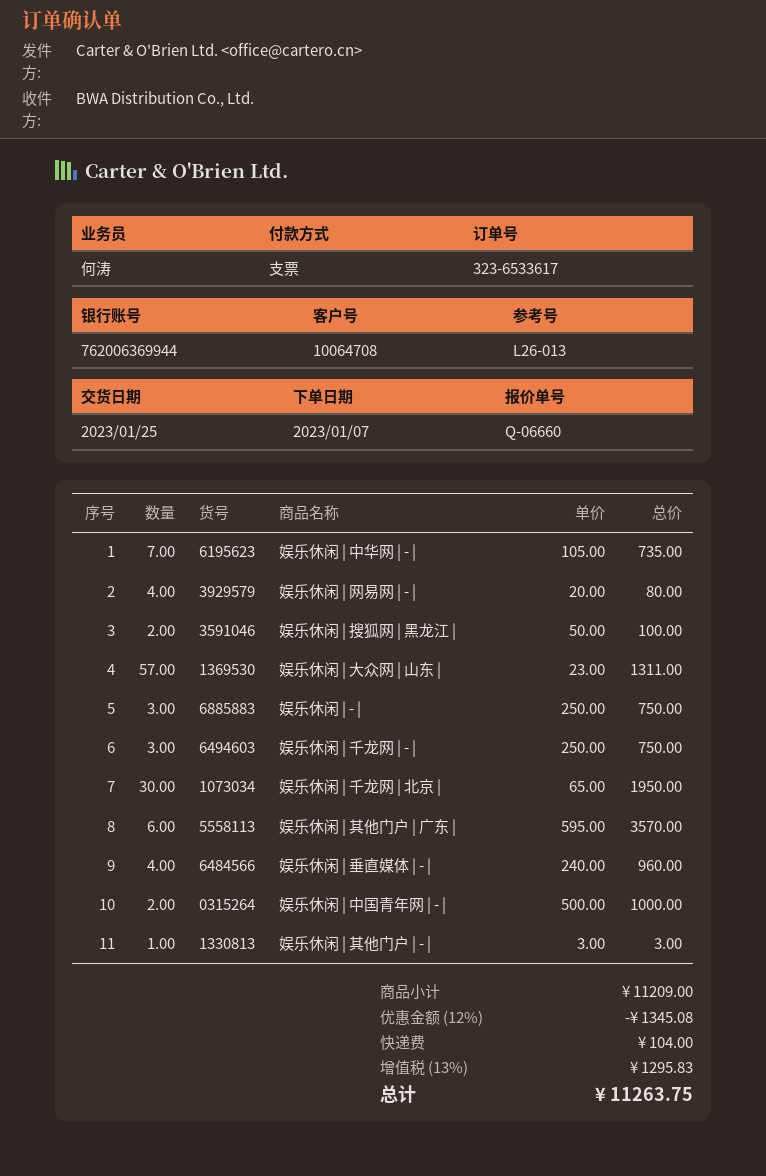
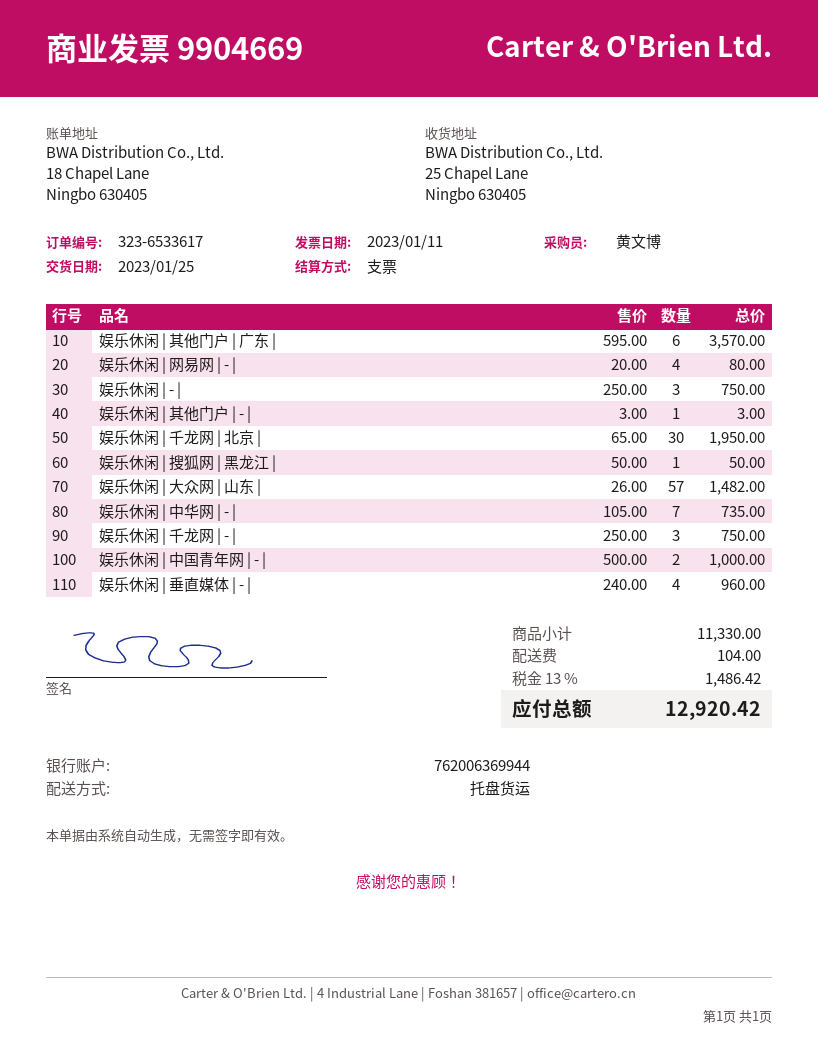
娱乐休闲 | 搜狐网 | 黑龙江 |: 2 x 50.00 = 100.00 -> 1 x 50.00 = 50.00
娱乐休闲 | 大众网 | 山东 |: 57 x 23.00 = 1311.00 -> 57 x 26.00 = 1482.00
subtotal: 11209.00 -> 11330.00
discount: 12% = 1345.08 -> none
tax: 13% = 1295.83 -> 13% = 1486.42
total: 11263.75 -> 12920.42

